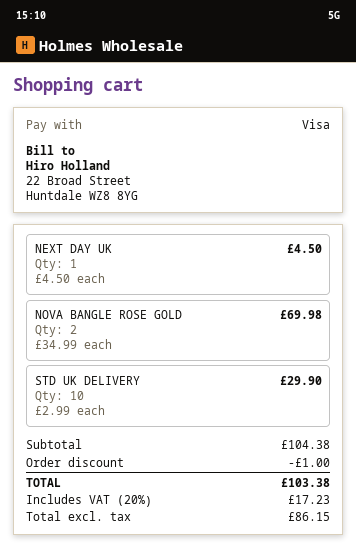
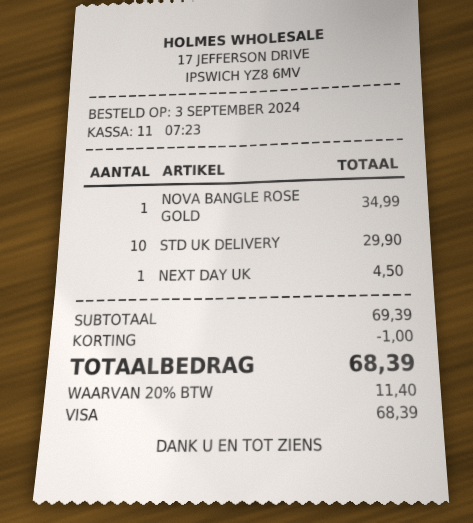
NOVA BANGLE ROSE GOLD: 2 for 69.98 -> 1 for 34.99
subtotal: 104.38 -> 69.39
tax: 20% = 17.23 -> 20% = 11.40
total: 103.38 -> 68.39

